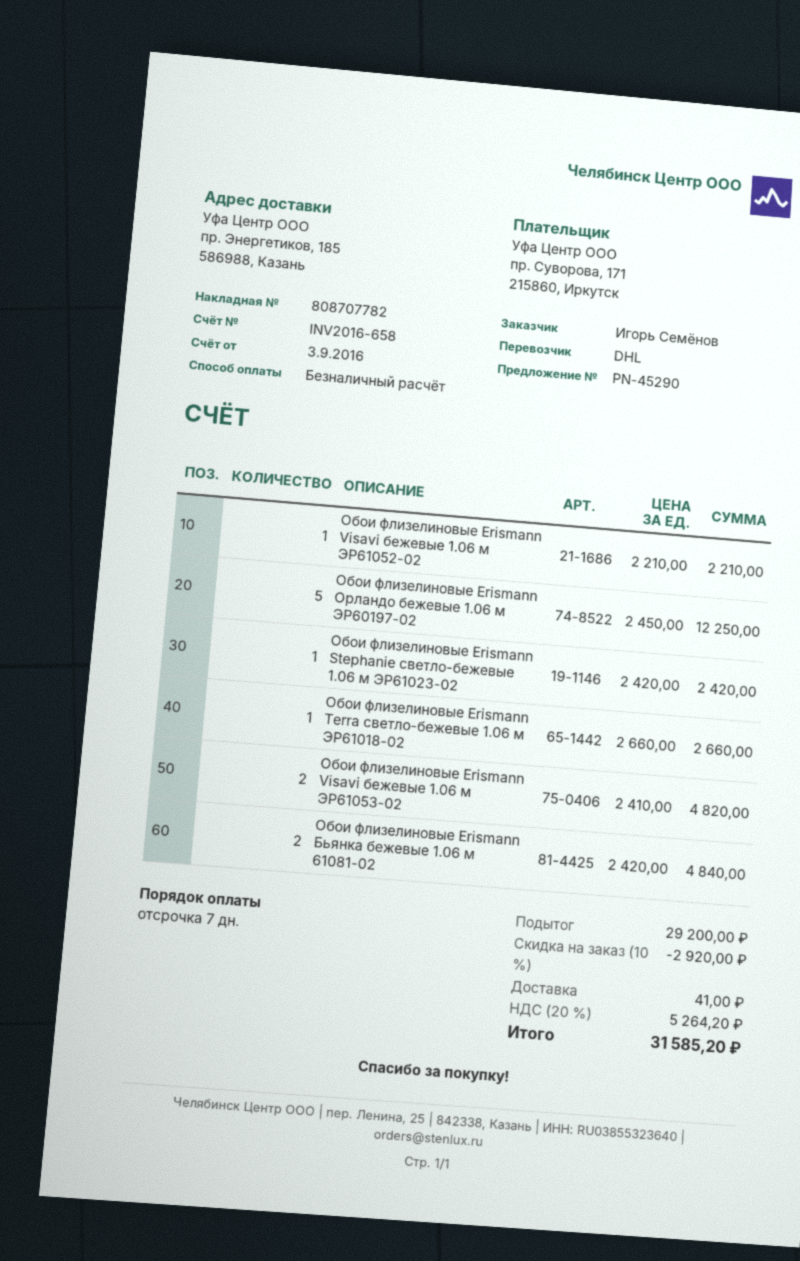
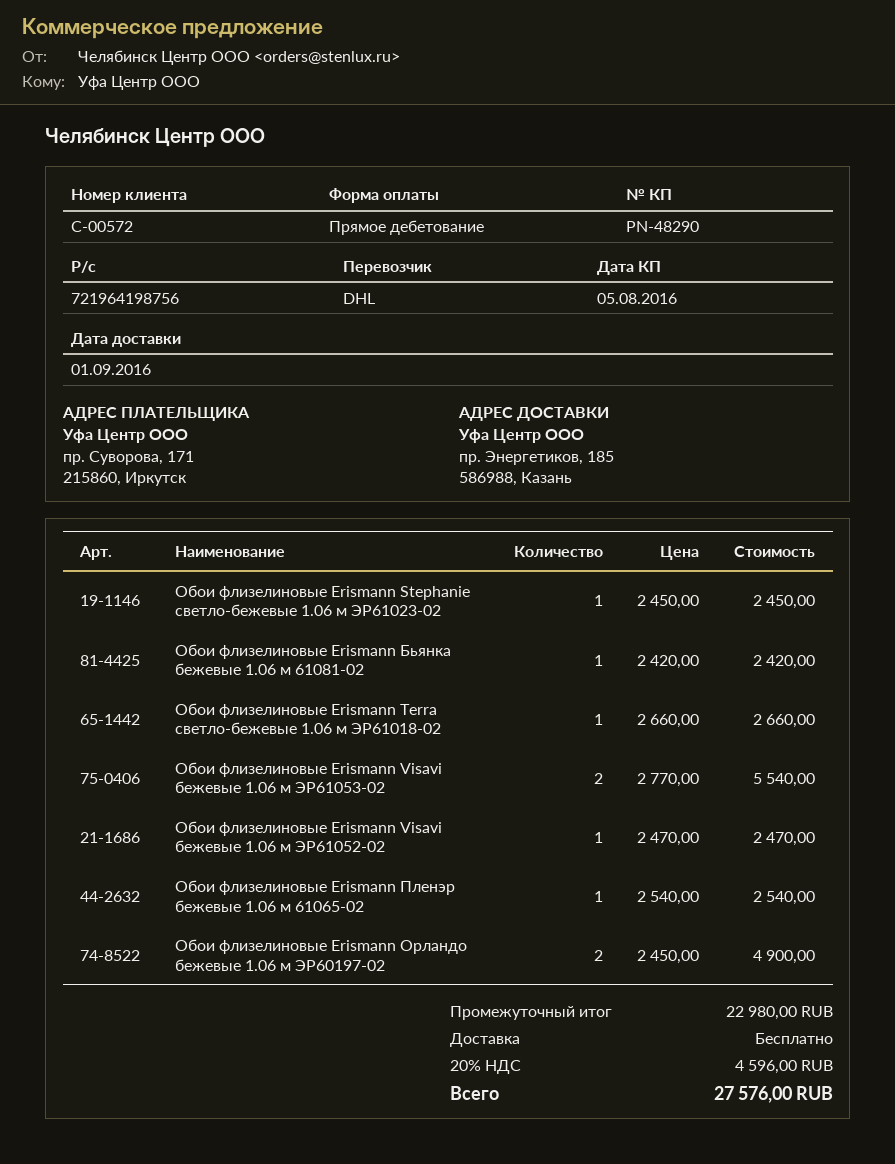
quote number: PN-45290 -> PN-48290
payment method: bank transfer -> direct debit
Обои флизелиновые Erismann Visavi бежевые 1.06 м ЭР61052-02: 1 x 2210.00 = 2210.00 -> 1 x 2470.00 = 2470.00
Обои флизелиновые Erismann Орландо бежевые 1.06 м ЭР60197-02: 5 x 2450.00 = 12250.00 -> 2 x 2450.00 = 4900.00
Обои флизелиновые Erismann Stephanie светло-бежевые 1.06 м ЭР61023-02: 1 x 2420.00 = 2420.00 -> 1 x 2450.00 = 2450.00
Обои флизелиновые Erismann Visavi бежевые 1.06 м ЭР61053-02: 2 x 2410.00 = 4820.00 -> 2 x 2770.00 = 5540.00
Обои флизелиновые Erismann Бьянка бежевые 1.06 м 61081-02: 2 x 2420.00 = 4840.00 -> 1 x 2420.00 = 2420.00
Обои флизелиновые Erismann Пленэр бежевые 1.06 м 61065-02: none -> 1 x 2540.00 = 2540.00
subtotal: 29200.00 -> 22980.00
discount: 10% = 2920.00 -> none
shipping: 41.00 -> 0.00
tax: 20% = 5264.20 -> 20% = 4596.00
total: 31585.20 -> 27576.00

